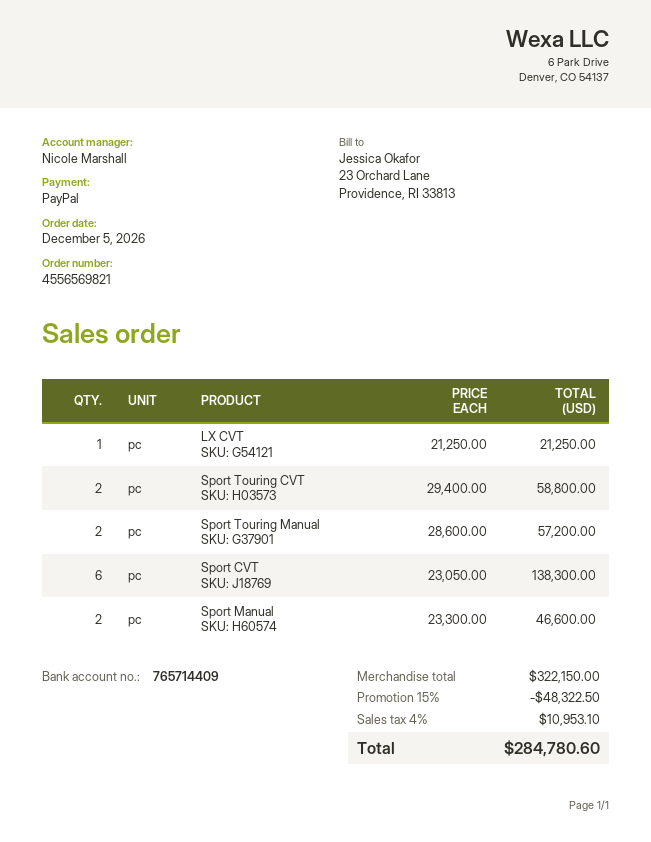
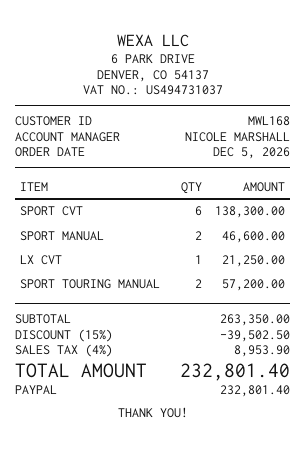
Sport Touring CVT: 2 for 58800.00 -> none
subtotal: 322150.00 -> 263350.00
discount: 15% = 48322.50 -> 15% = 39502.50
tax: 4% = 10953.10 -> 4% = 8953.90
total: 284780.60 -> 232801.40

